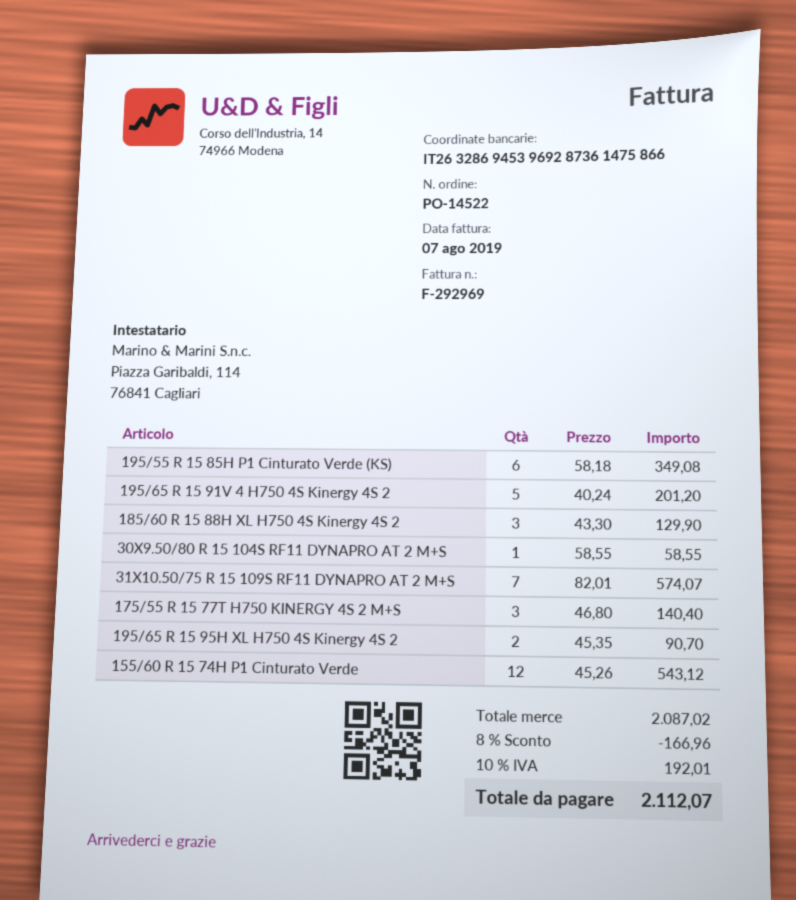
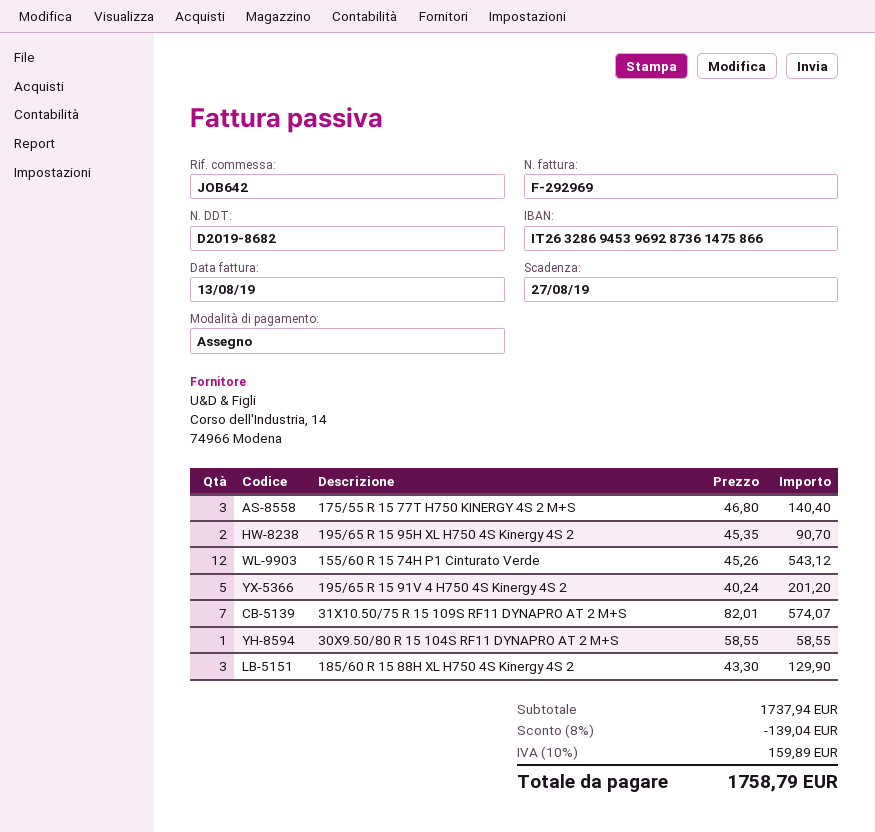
invoice date: 2019-08-07 -> 2019-08-13
195/55 R 15 85H P1 Cinturato Verde (KS): 6 x 58.18 = 349.08 -> none
subtotal: 2087.02 -> 1737.94
discount: 8% = 166.96 -> 8% = 139.04
tax: 10% = 192.01 -> 10% = 159.89
total: 2112.07 -> 1758.79

